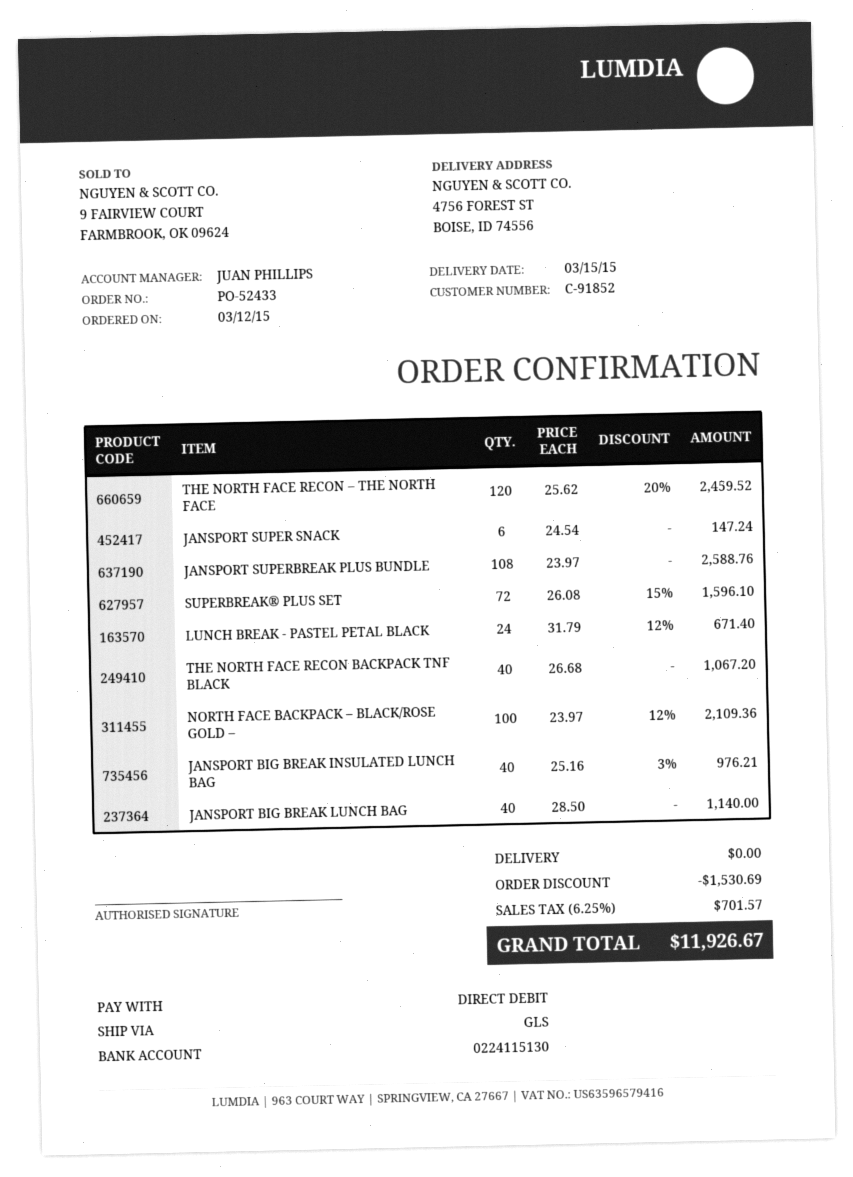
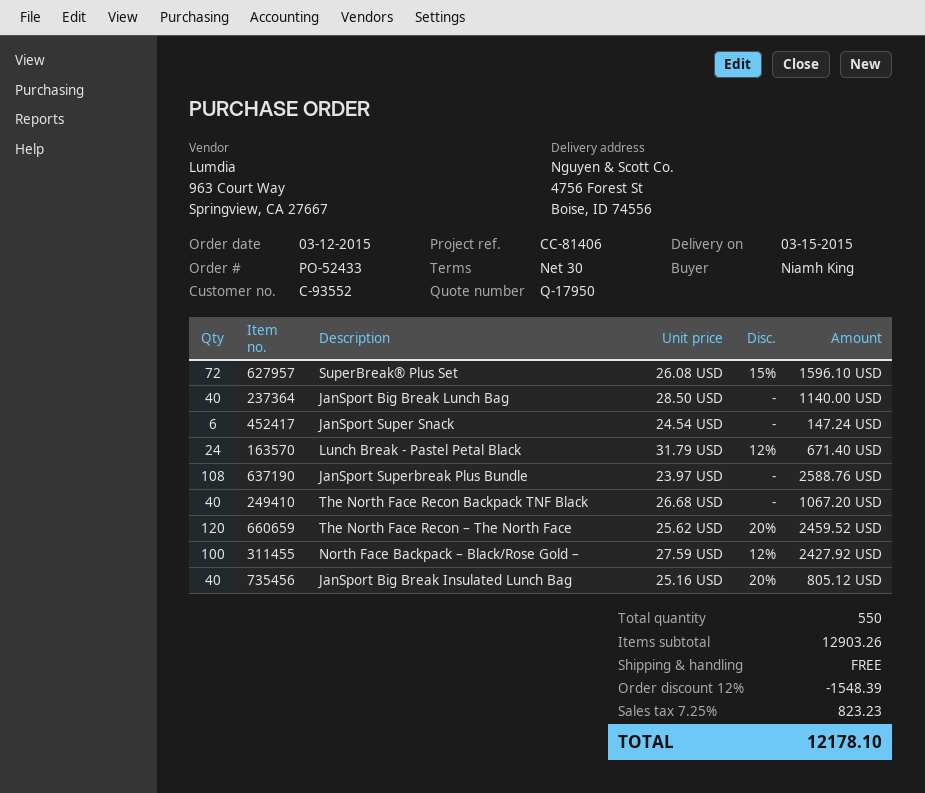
customer number: C-91852 -> C-93552
NORTH FACE BACKPACK – BLACK/ROSE GOLD –: 100 x 23.97 - 12% = 2109.36 -> 100 x 27.59 - 12% = 2427.92
JANSPORT BIG BREAK INSULATED LUNCH BAG: 40 x 25.16 - 3% = 976.21 -> 40 x 25.16 - 20% = 805.12
discount: 1530.69 -> 1548.39
tax: 6.25% = 701.57 -> 7.25% = 823.23
total: 11926.67 -> 12178.10

